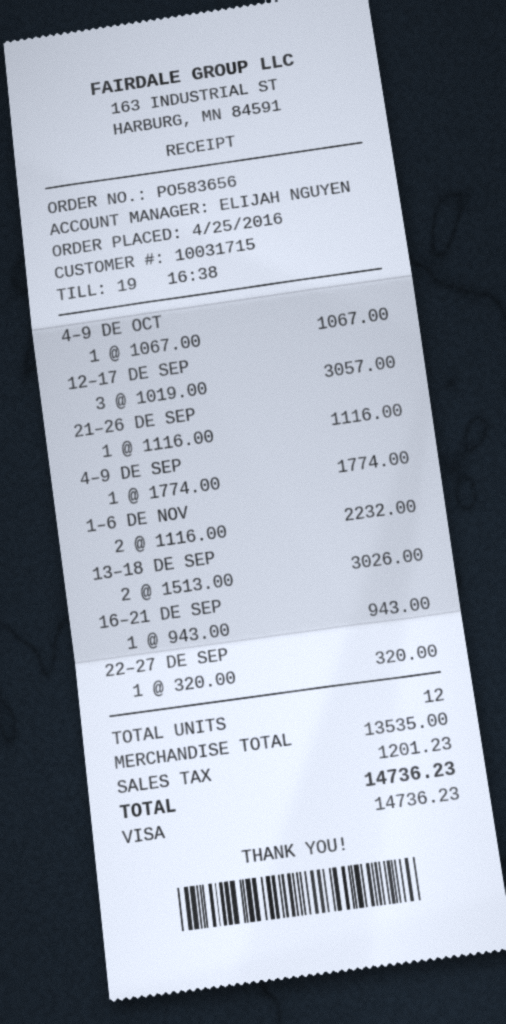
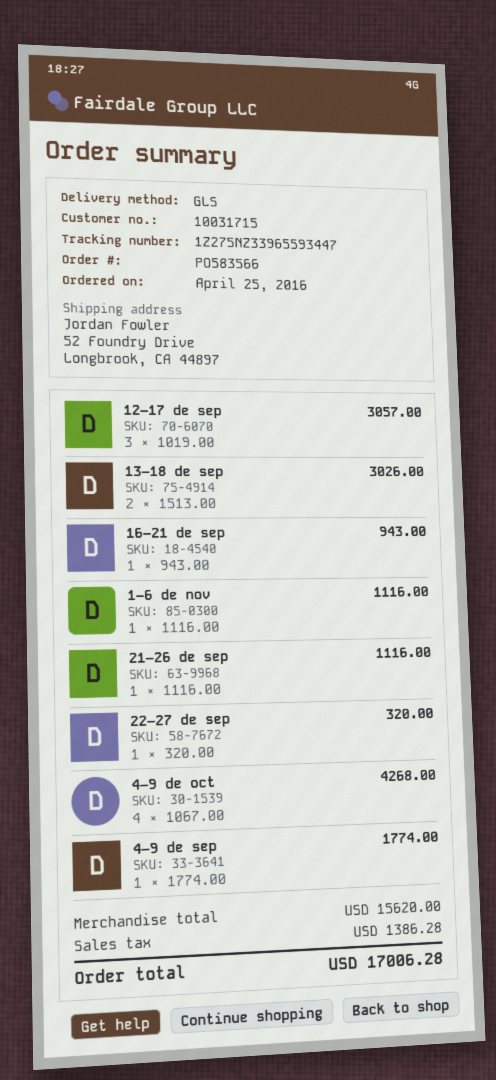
order number: PO583656 -> PO583566
4–9 DE OCT: 1 x 1067.00 = 1067.00 -> 4 x 1067.00 = 4268.00
1–6 DE NOV: 2 x 1116.00 = 2232.00 -> 1 x 1116.00 = 1116.00
subtotal: 13535.00 -> 15620.00
tax: 1201.23 -> 1386.28
total: 14736.23 -> 17006.28

